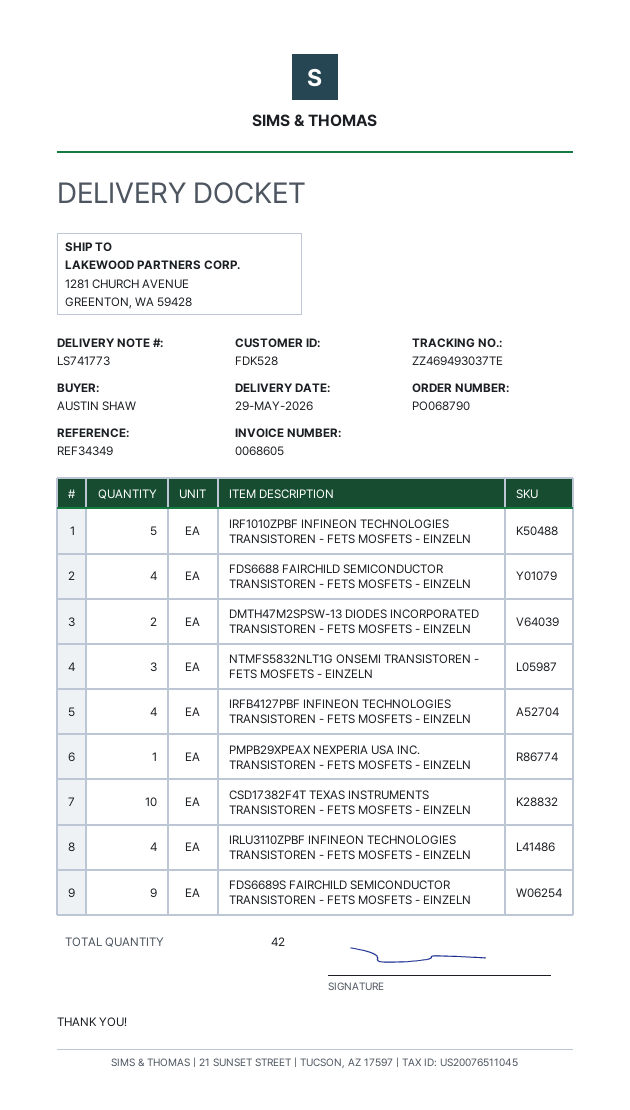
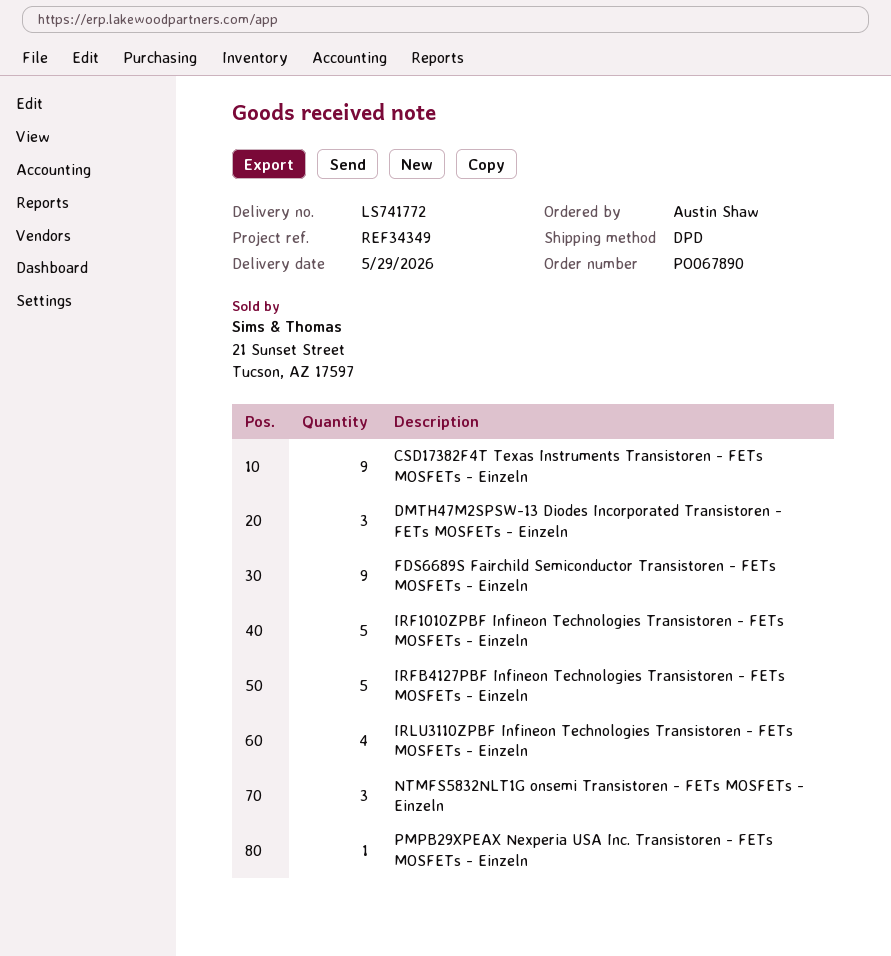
order number: PO068790 -> PO067890
delivery note number: LS741773 -> LS741772
FDS6688 FAIRCHILD SEMICONDUCTOR TRANSISTOREN - FETS MOSFETS - EINZELN: 4 -> none
DMTH47M2SPSW-13 DIODES INCORPORATED TRANSISTOREN - FETS MOSFETS - EINZELN: 2 -> 3
IRFB4127PBF INFINEON TECHNOLOGIES TRANSISTOREN - FETS MOSFETS - EINZELN: 4 -> 5
CSD17382F4T TEXAS INSTRUMENTS TRANSISTOREN - FETS MOSFETS - EINZELN: 10 -> 9

